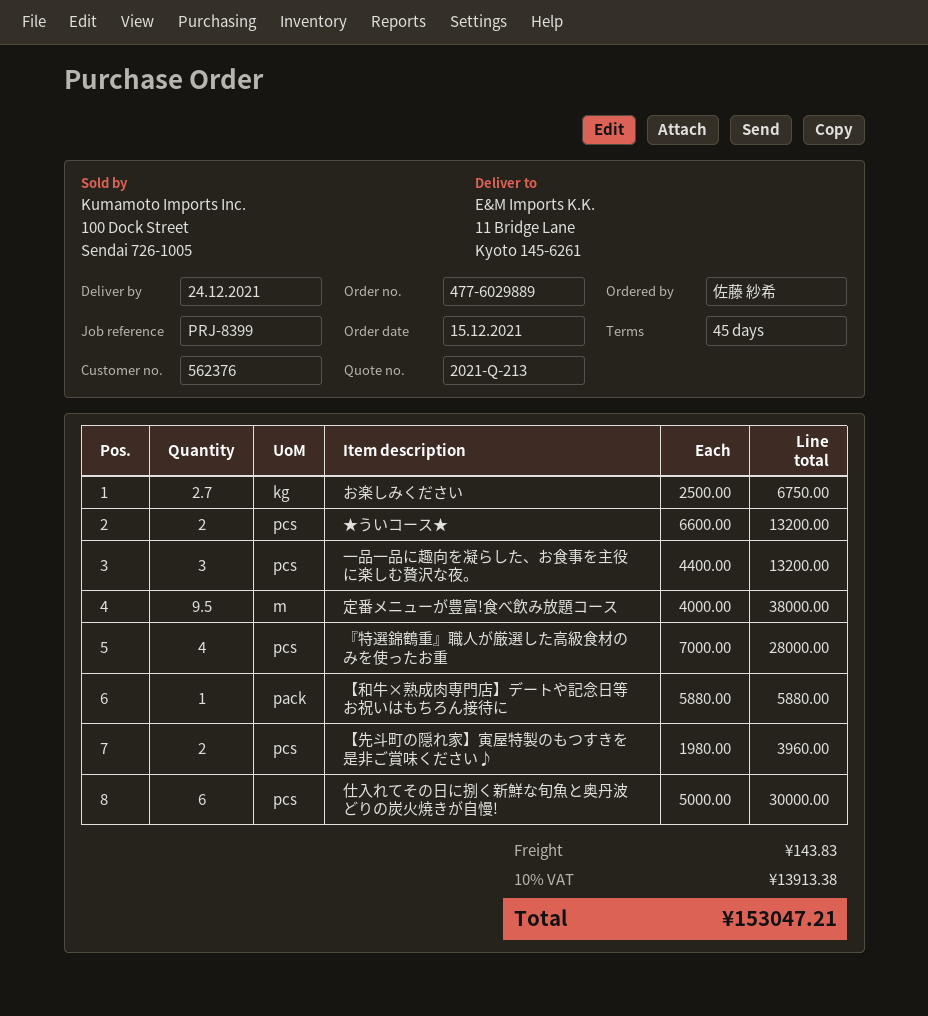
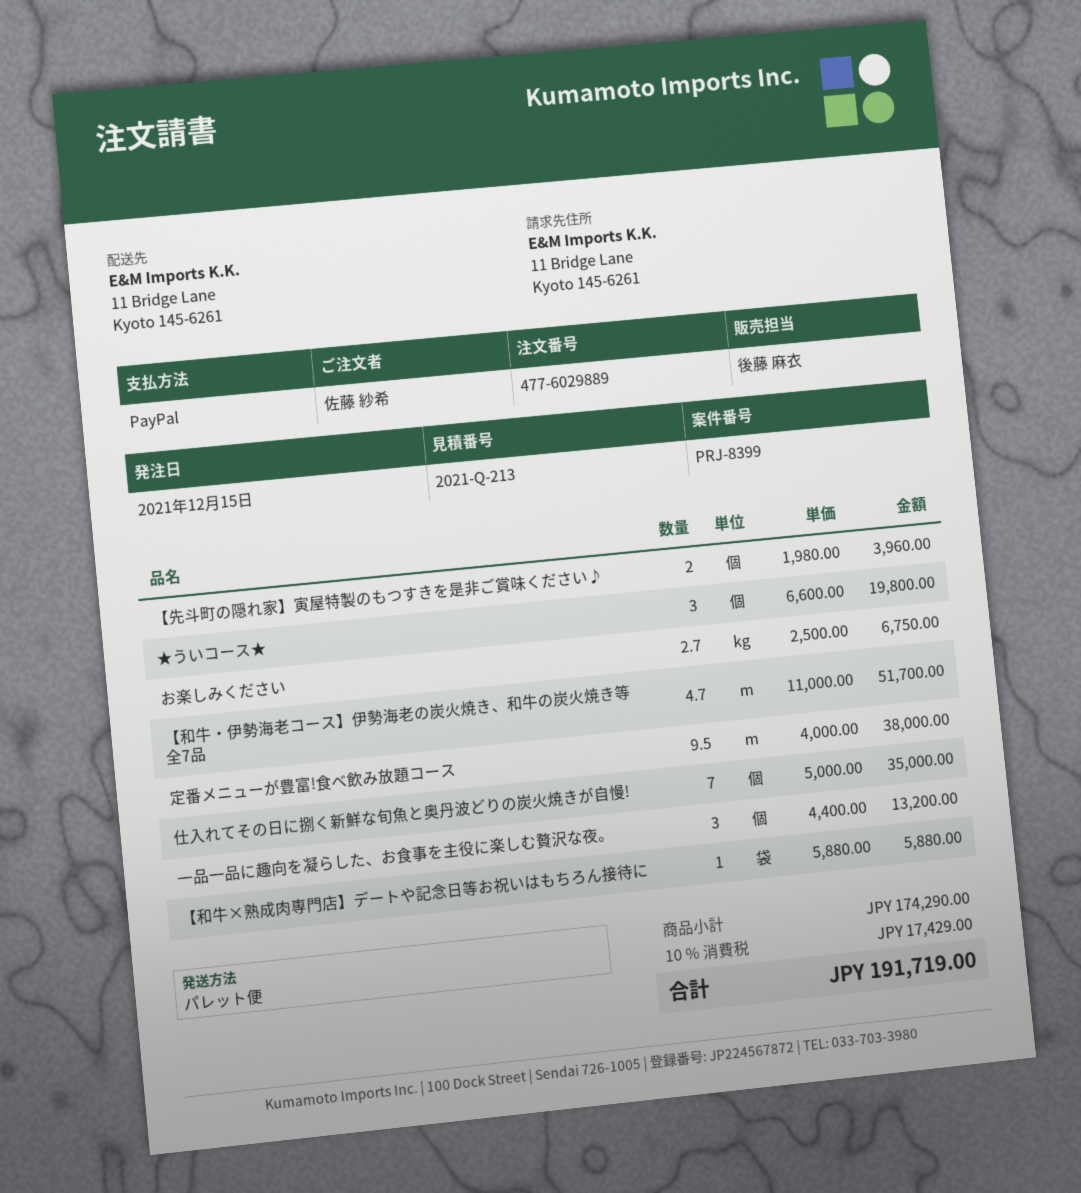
★ういコース★: 2 x 6600.00 = 13200.00 -> 3 x 6600.00 = 19800.00
『特選錦鶴重』職人が厳選した高級食材のみを使ったお重: 4 x 7000.00 = 28000.00 -> none
仕入れてその日に捌く新鮮な旬魚と奥丹波どりの炭火焼きが自慢!: 6 x 5000.00 = 30000.00 -> 7 x 5000.00 = 35000.00
【和牛・伊勢海老コース】伊勢海老の炭火焼き、和牛の炭火焼き等全7品: none -> 4.7 x 11000.00 = 51700.00
shipping: 143.83 -> none
tax: 10% = 13913.38 -> 10% = 17429.00
total: 153047.21 -> 191719.00

